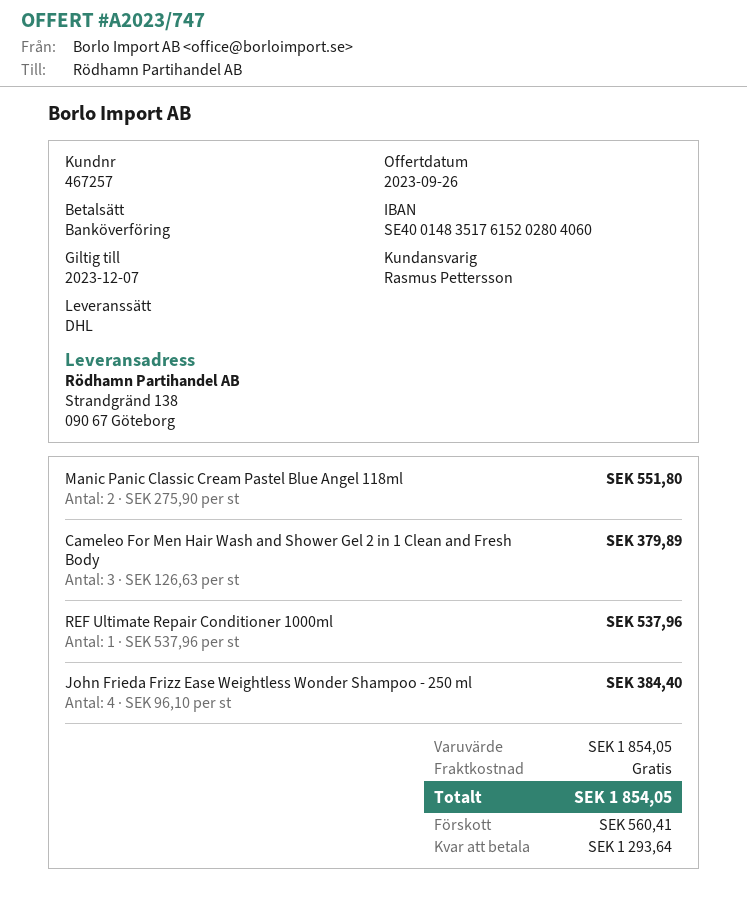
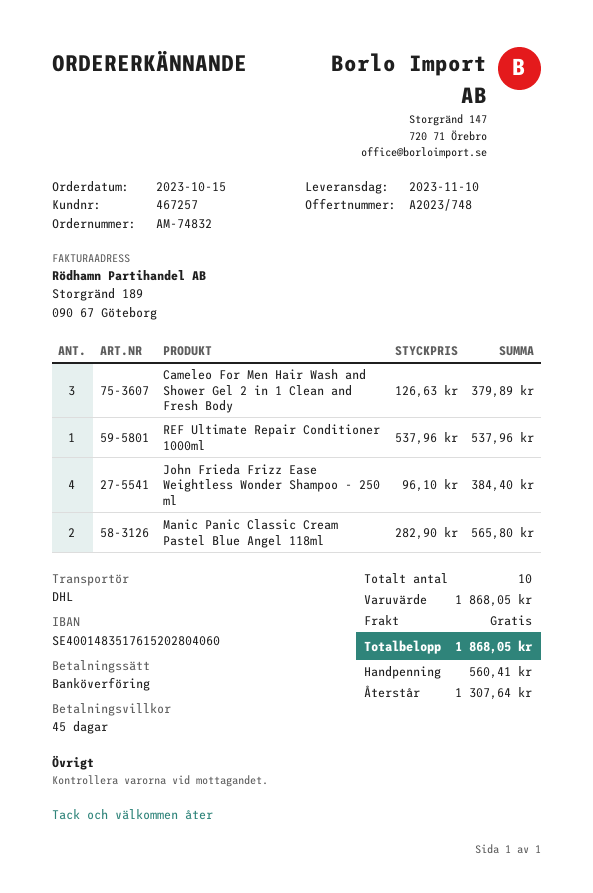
quote number: A2023/747 -> A2023/748
Manic Panic Classic Cream Pastel Blue Angel 118ml: 2 x 275.90 = 551.80 -> 2 x 282.90 = 565.80
subtotal: 1854.05 -> 1868.05
total: 1854.05 -> 1868.05
balance: 1293.64 -> 1307.64

